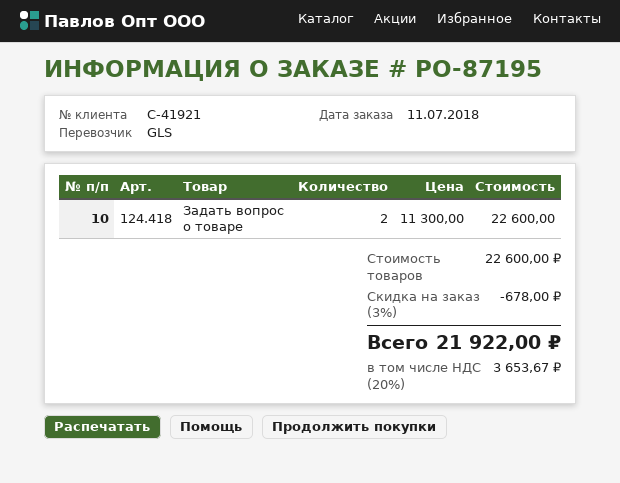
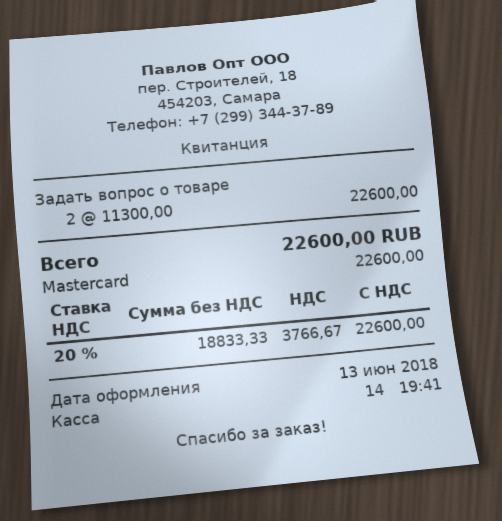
order date: 2018-07-11 -> 2018-06-13
discount: 3% = 678.00 -> none
tax: 20% = 3653.67 -> 20% = 3766.67
total: 21922.00 -> 22600.00

